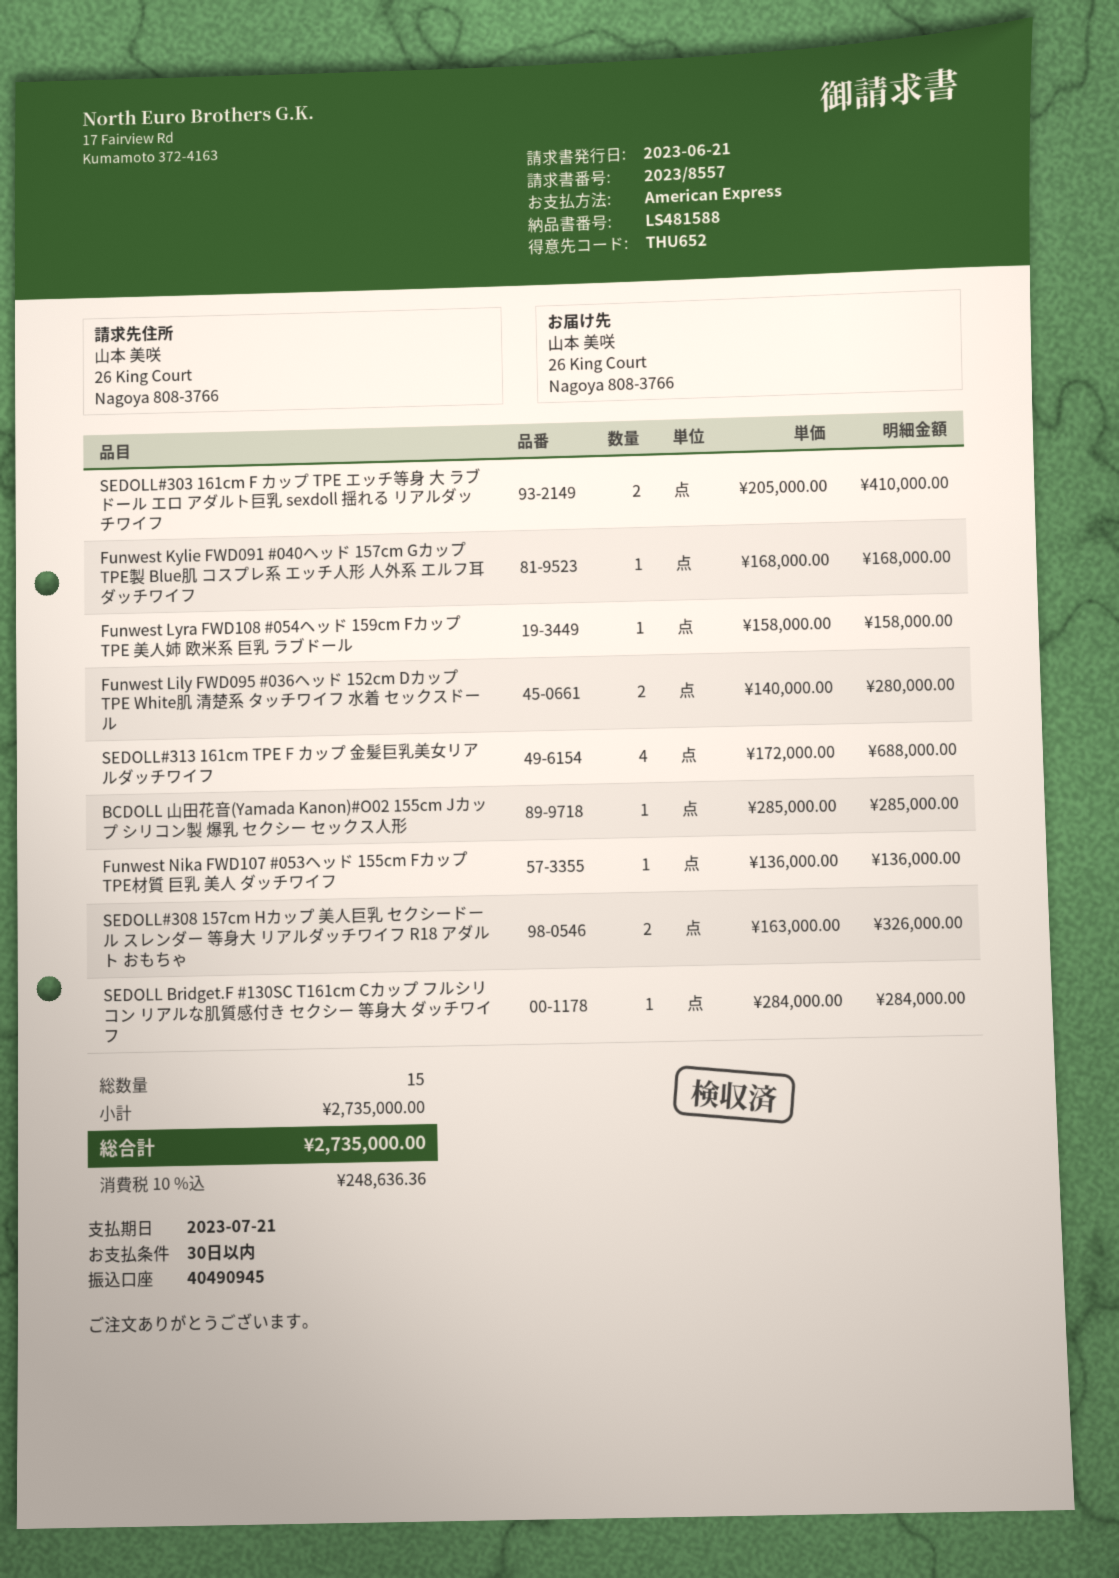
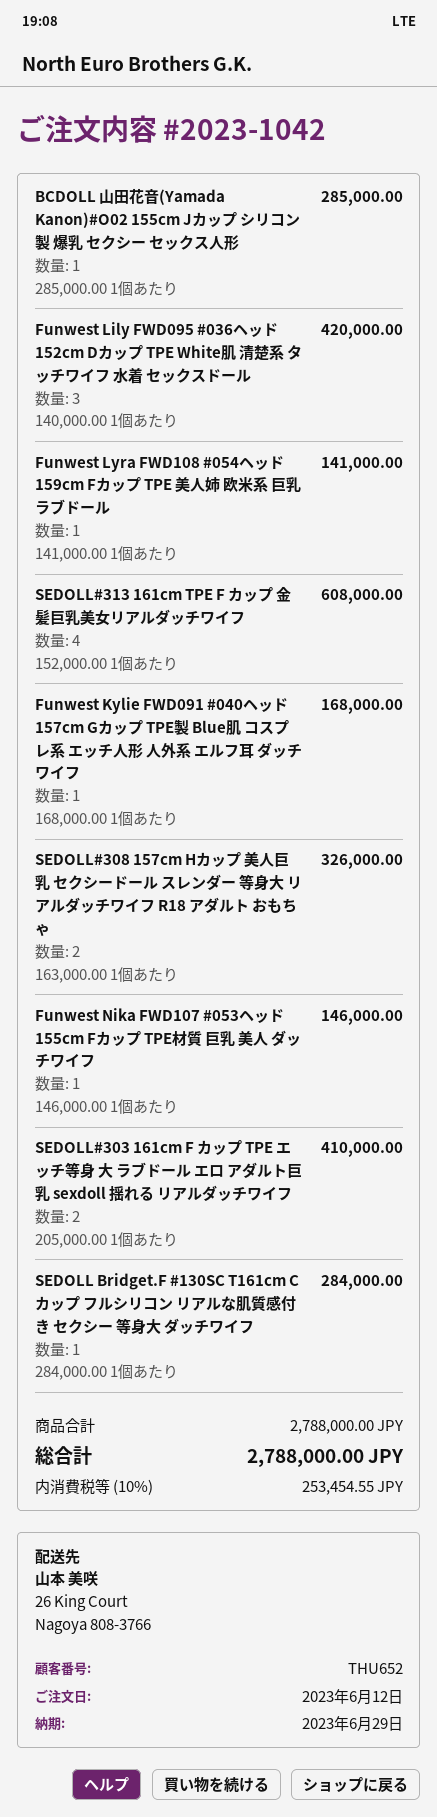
Funwest Lyra FWD108 #054ヘッド 159cm Fカップ TPE 美人姉 欧米系 巨乳 ラブドール: 1 x 158000.00 = 158000.00 -> 1 x 141000.00 = 141000.00
Funwest Lily FWD095 #036ヘッド 152cm Dカップ TPE White肌 清楚系 タッチワイフ 水着 セックスドール: 2 x 140000.00 = 280000.00 -> 3 x 140000.00 = 420000.00
SEDOLL#313 161cm TPE F カップ 金髪巨乳美女リアルダッチワイフ: 4 x 172000.00 = 688000.00 -> 4 x 152000.00 = 608000.00
Funwest Nika FWD107 #053ヘッド 155cm Fカップ TPE材質 巨乳 美人 ダッチワイフ: 1 x 136000.00 = 136000.00 -> 1 x 146000.00 = 146000.00
subtotal: 2735000.00 -> 2788000.00
tax: 10% = 248636.36 -> 10% = 253454.55
total: 2735000.00 -> 2788000.00

